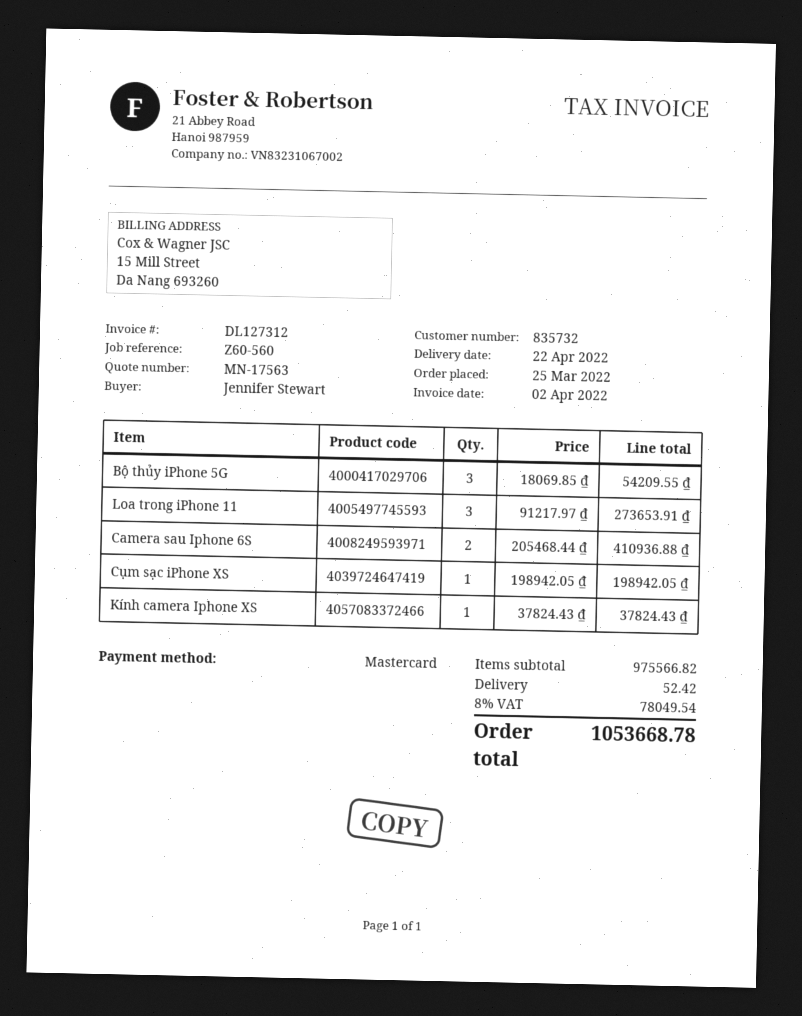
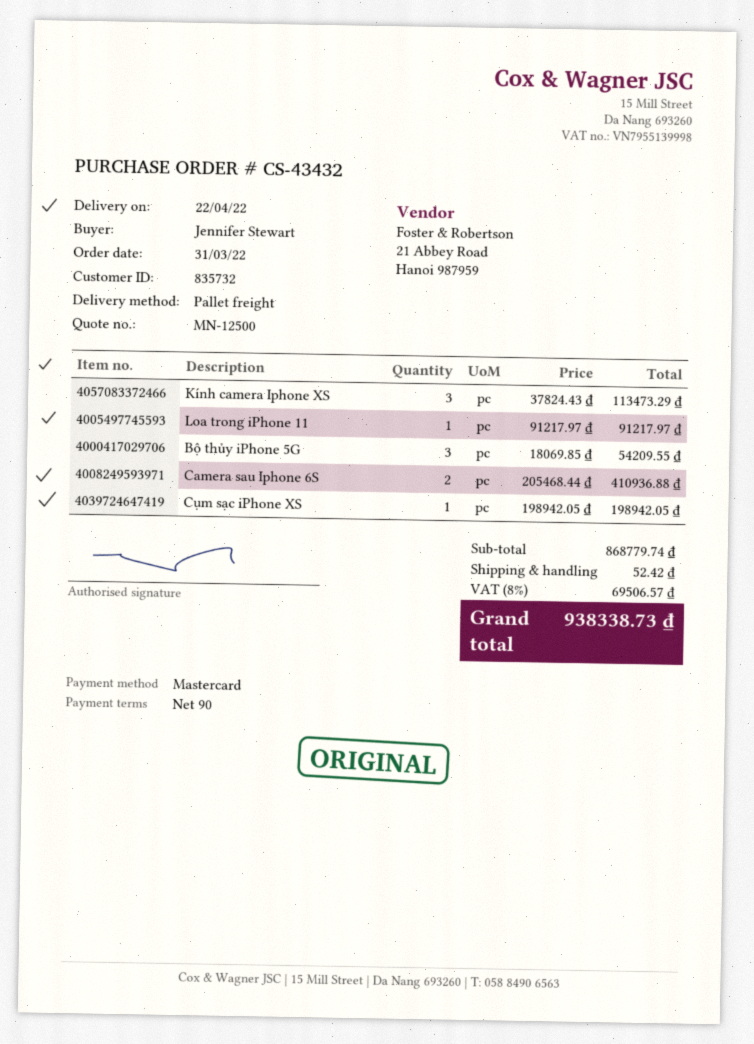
quote number: MN-17563 -> MN-12500
order date: 2022-03-25 -> 2022-03-31
Loa trong iPhone 11: 3 x 91217.97 = 273653.91 -> 1 x 91217.97 = 91217.97
Kính camera Iphone XS: 1 x 37824.43 = 37824.43 -> 3 x 37824.43 = 113473.29
subtotal: 975566.82 -> 868779.74
tax: 8% = 78049.54 -> 8% = 69506.57
total: 1053668.78 -> 938338.73

